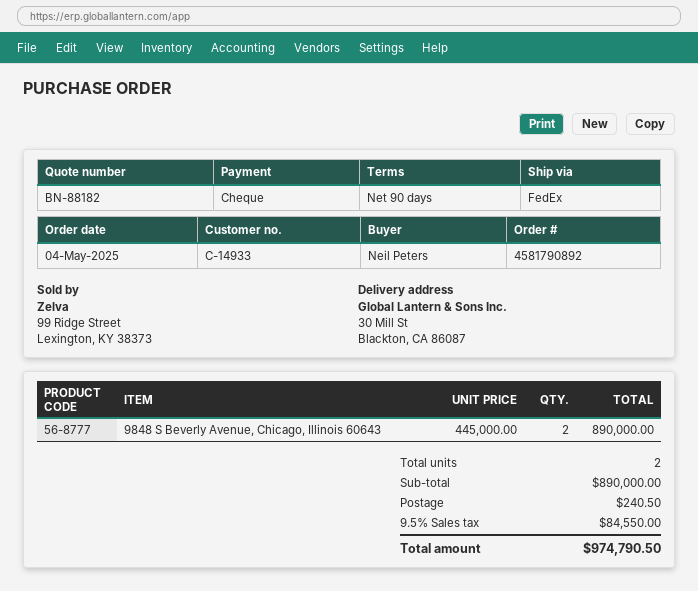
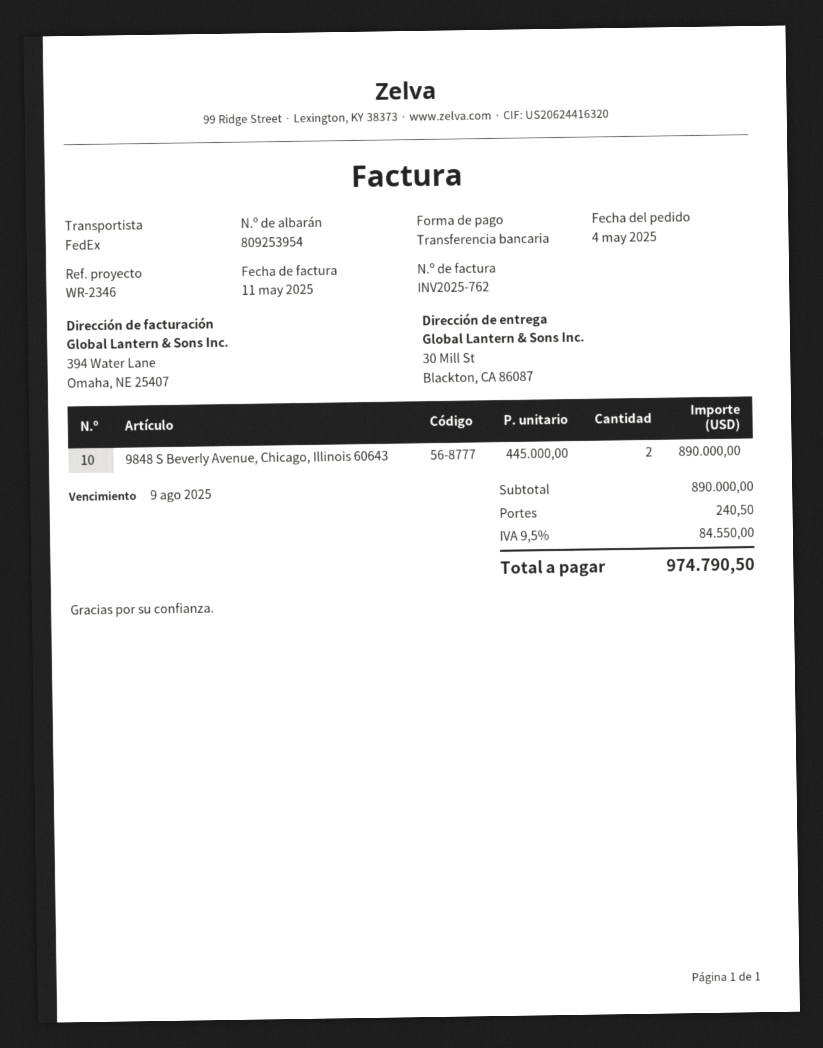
payment method: cheque -> bank transfer

